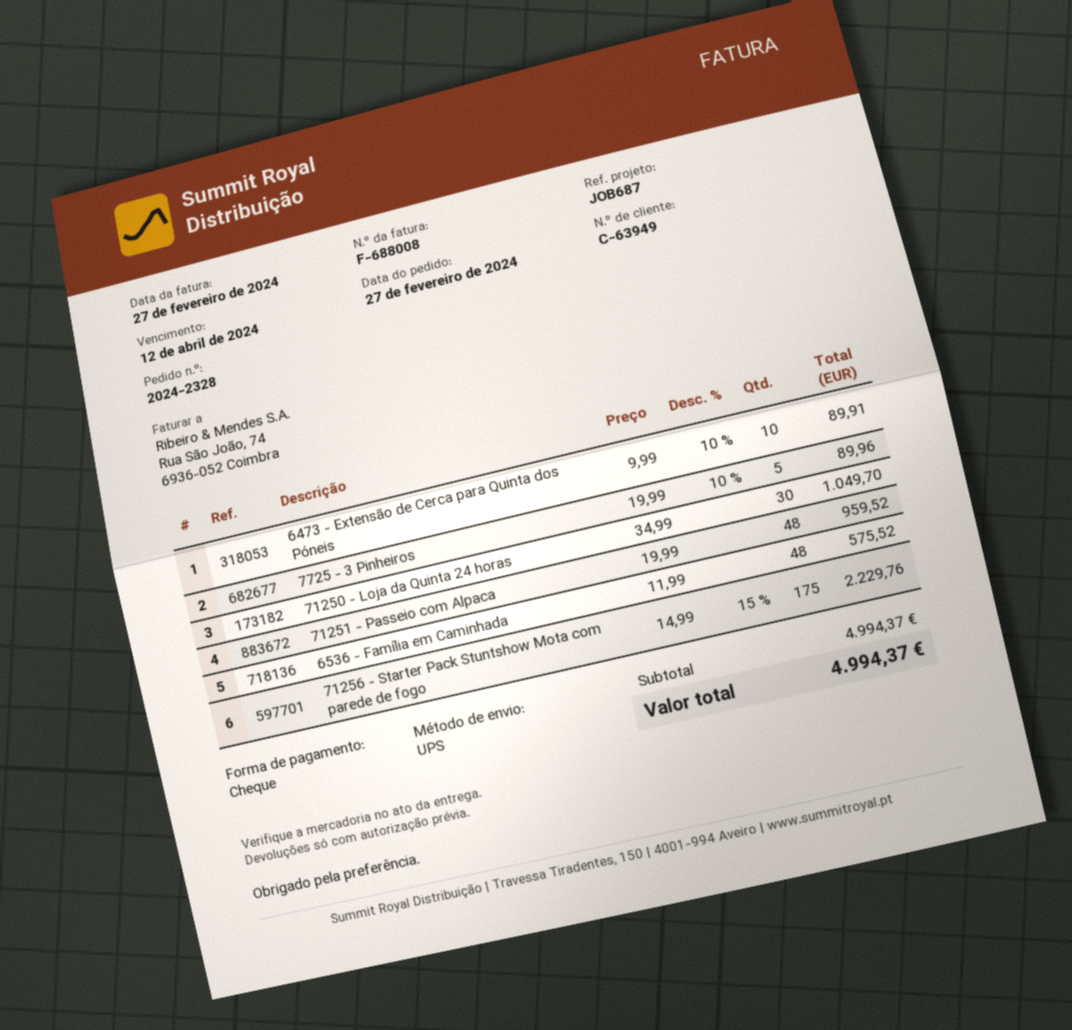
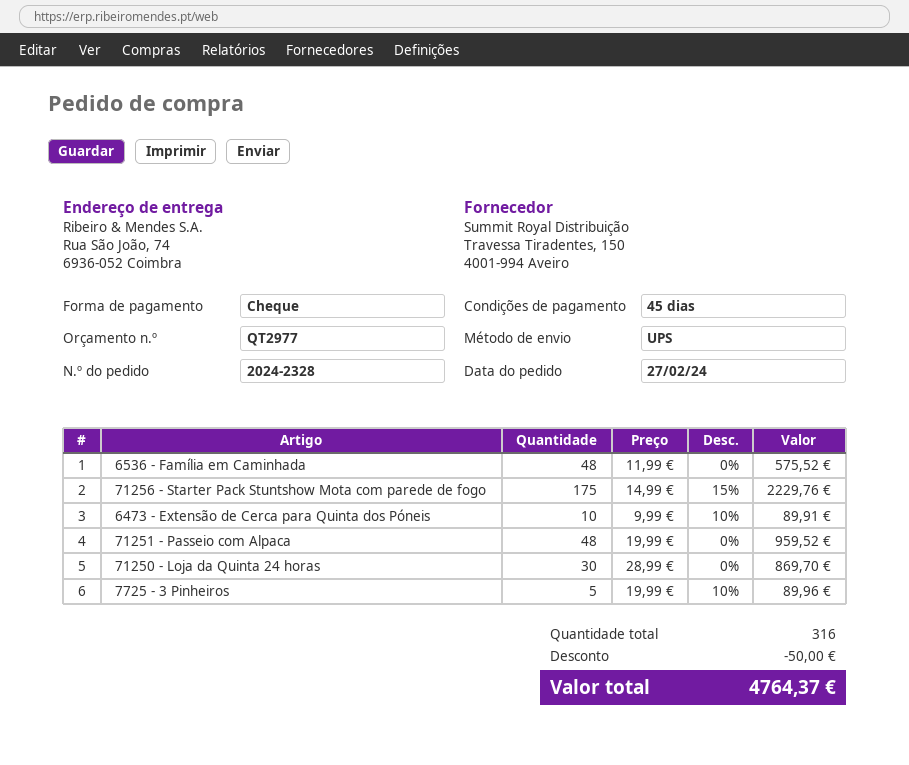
71250 - Loja da Quinta 24 horas: 30 x 34.99 = 1049.70 -> 30 x 28.99 = 869.70
discount: none -> 50.00
total: 4994.37 -> 4764.37

